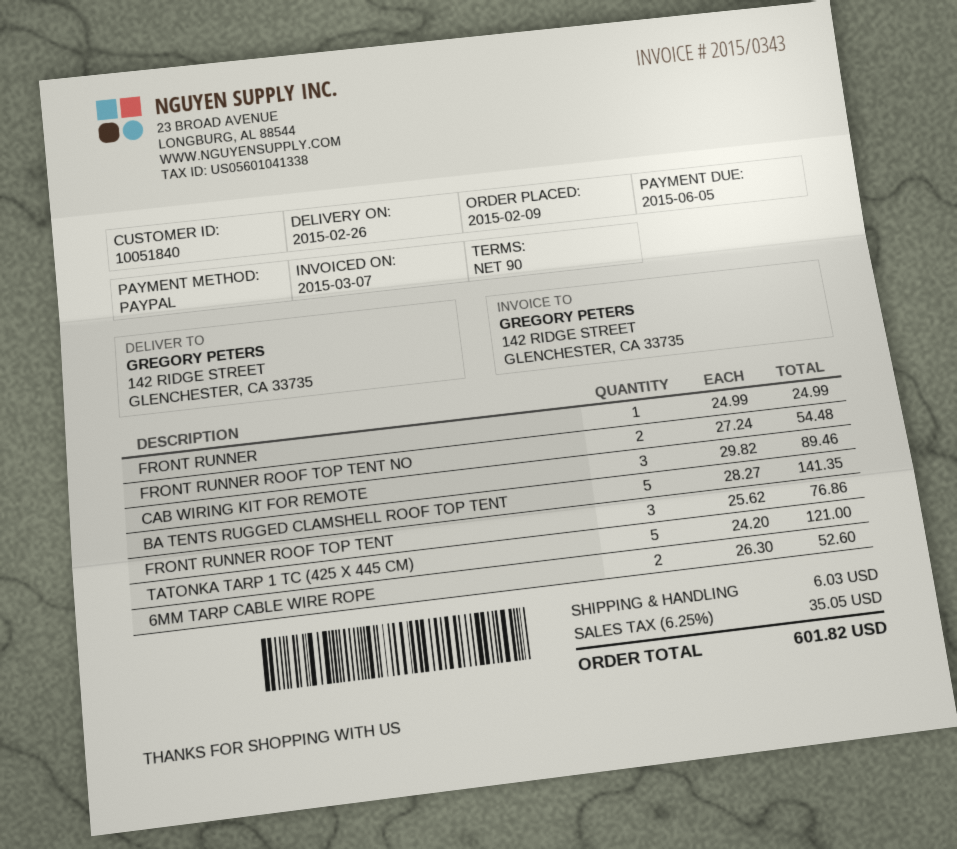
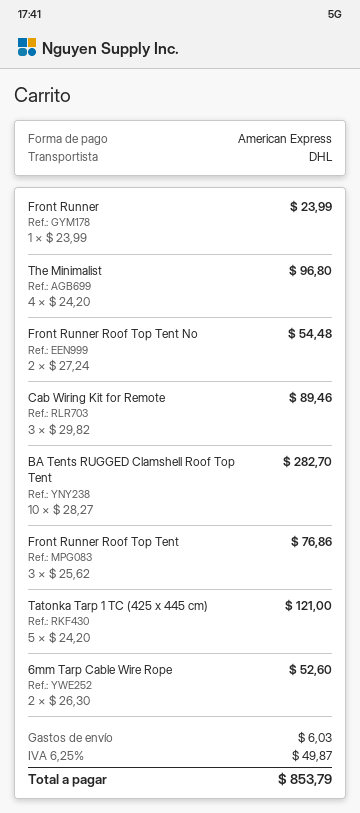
payment method: PayPal -> American Express
FRONT RUNNER: 1 x 24.99 = 24.99 -> 1 x 23.99 = 23.99
BA TENTS RUGGED CLAMSHELL ROOF TOP TENT: 5 x 28.27 = 141.35 -> 10 x 28.27 = 282.70
The Minimalist: none -> 4 x 24.20 = 96.80
tax: 6.25% = 35.05 -> 6.25% = 49.87
total: 601.82 -> 853.79

